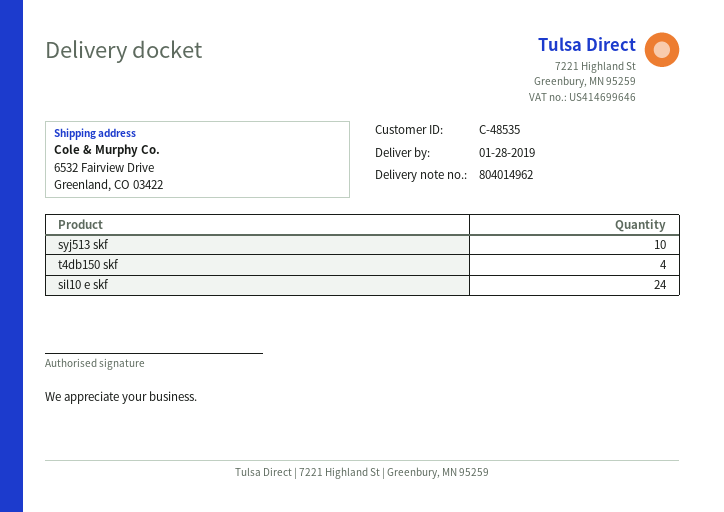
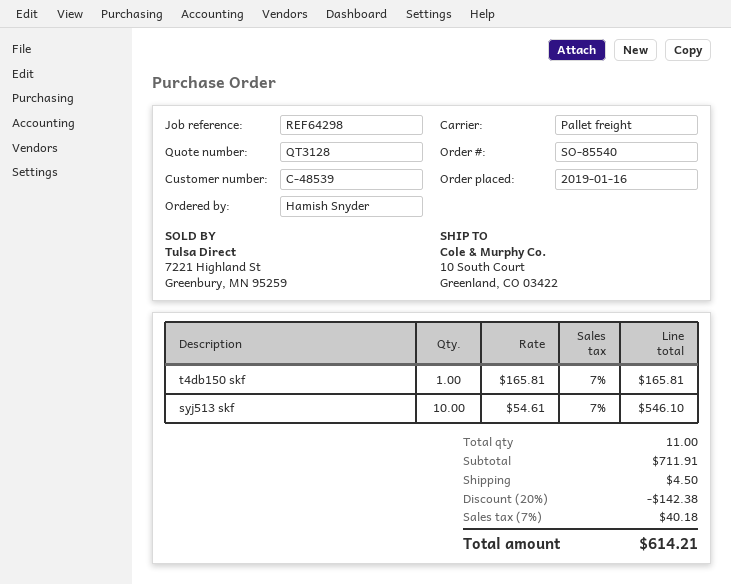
customer number: C-48535 -> C-48539
ship to: 6532 Fairview Drive, Greenland, CO 03422 -> 10 South Court, Greenland, CO 03422
t4db150 skf: 4 -> 1
sil10 e skf: 24 -> none

